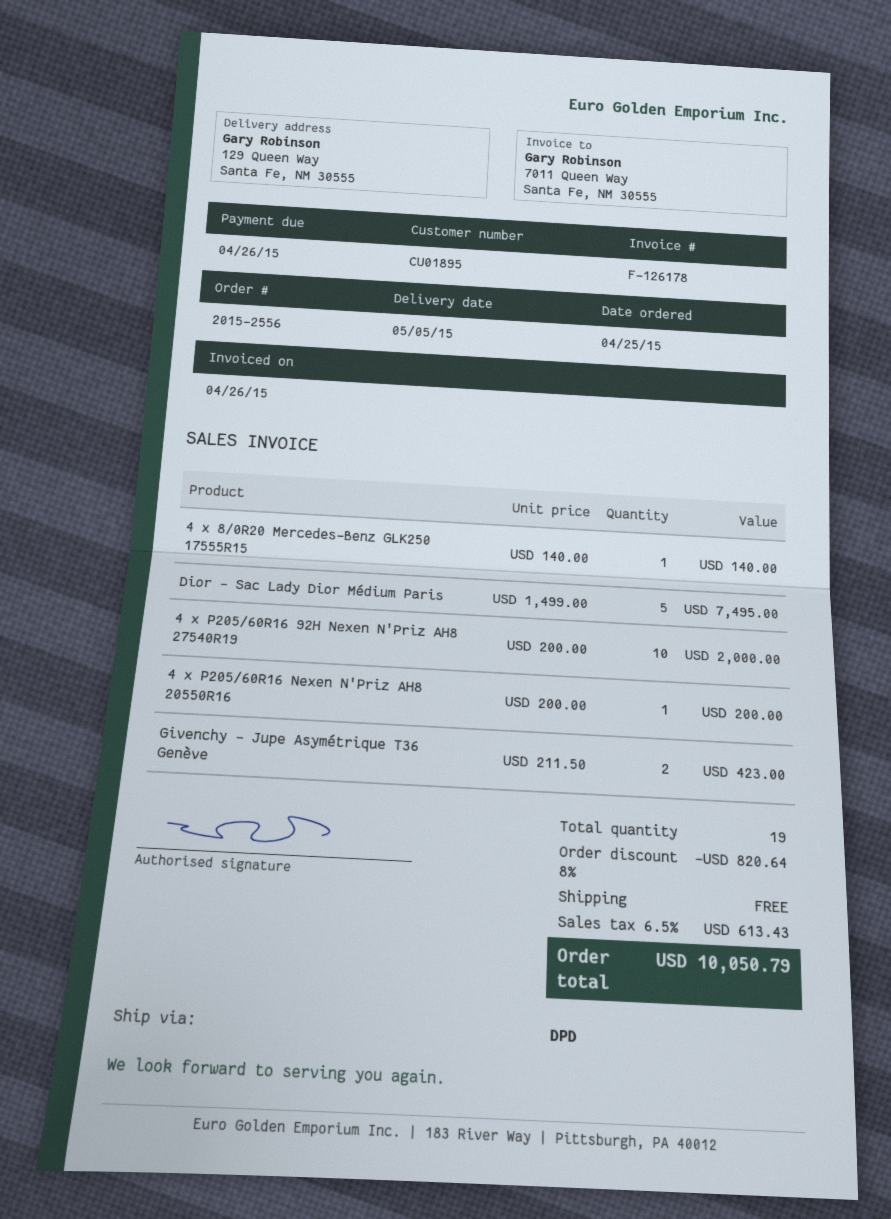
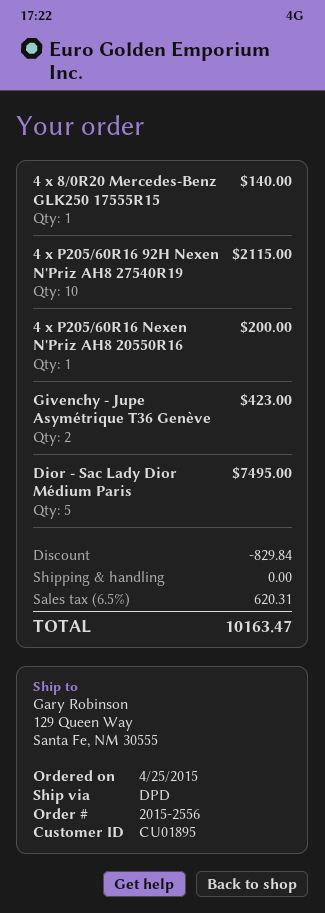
4 x P205/60R16 92H Nexen N'Priz AH8 27540R19: 10 for 2000.00 -> 10 for 2115.00
discount: 820.64 -> 829.84
tax: 6.5% = 613.43 -> 6.5% = 620.31
total: 10050.79 -> 10163.47

